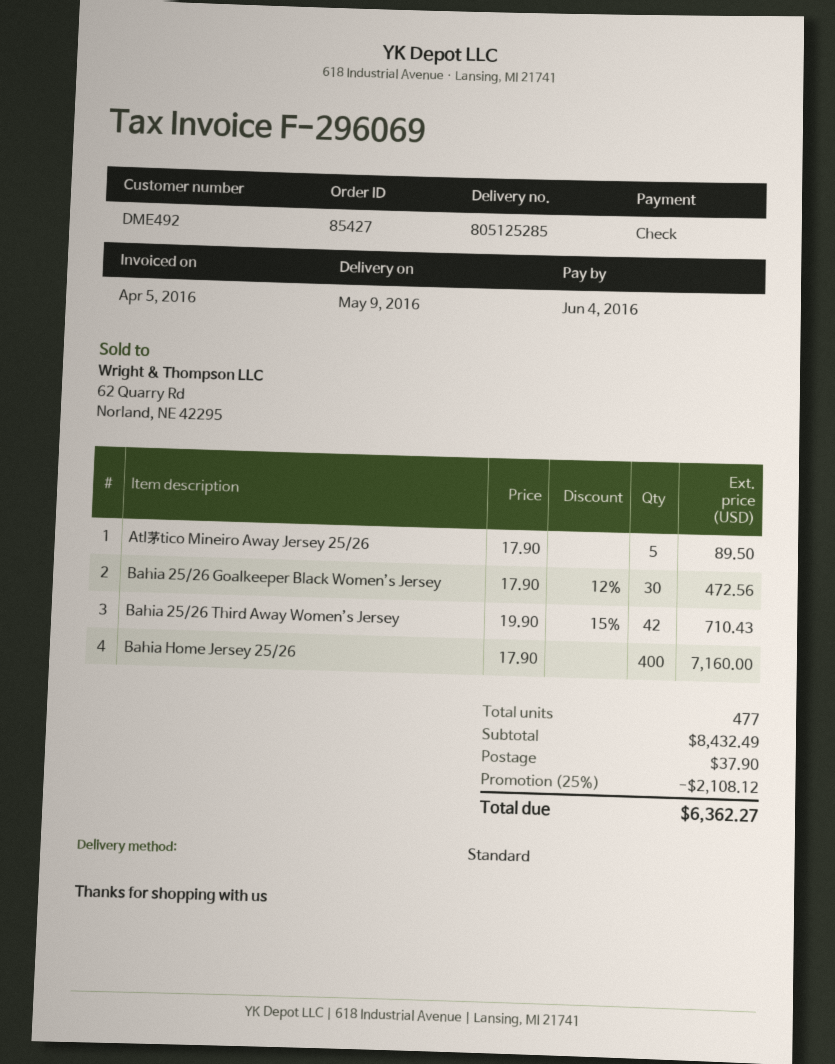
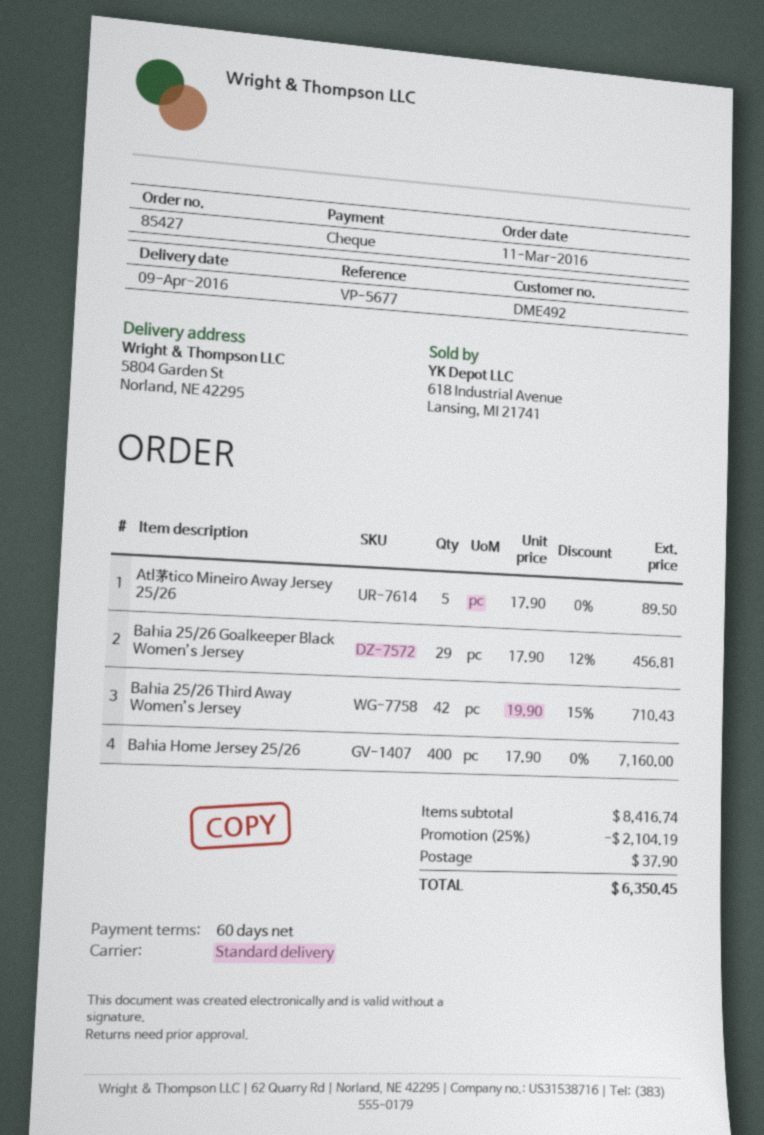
delivery date: 2016-05-09 -> 2016-04-09
Bahia 25/26 Goalkeeper Black Women’s Jersey: 30 x 17.90 - 12% = 472.56 -> 29 x 17.90 - 12% = 456.81
subtotal: 8432.49 -> 8416.74
discount: 25% = 2108.12 -> 25% = 2104.19
total: 6362.27 -> 6350.45

